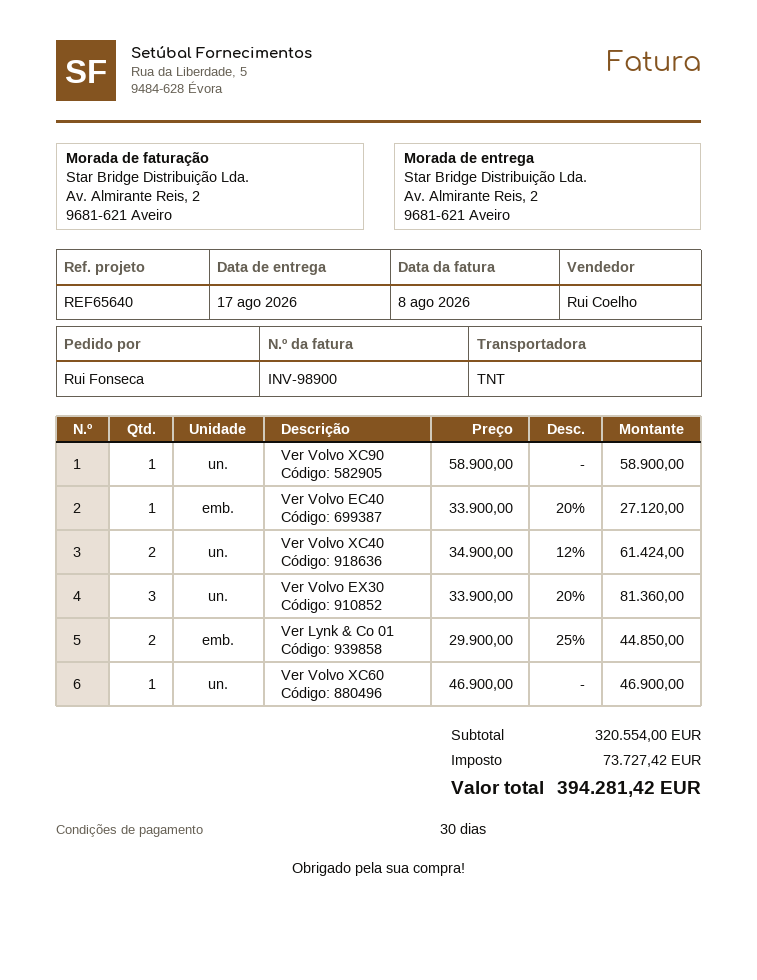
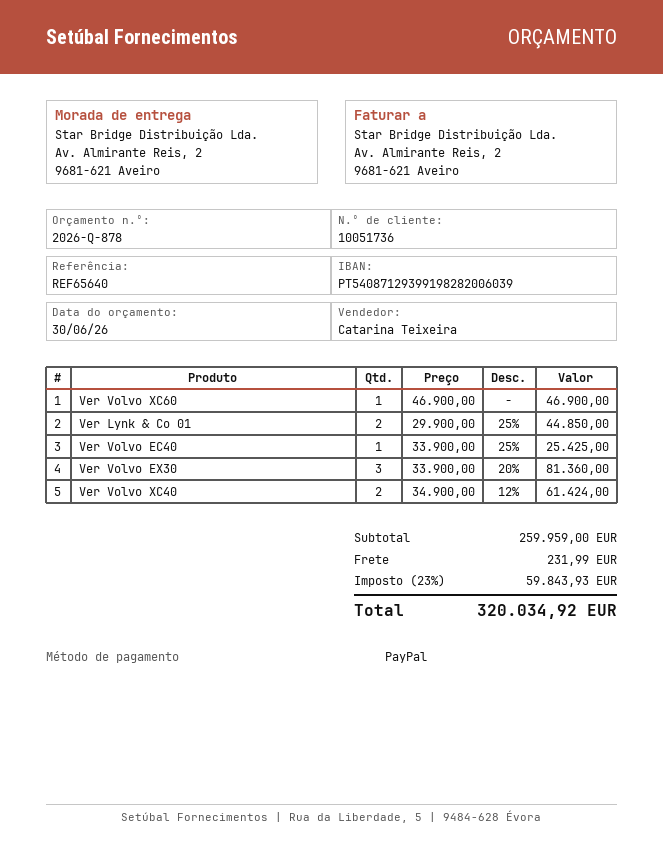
sales rep: Rui Coelho -> Catarina Teixeira
Ver Volvo XC90: 1 x 58900.00 = 58900.00 -> none
Ver Volvo EC40: 1 x 33900.00 - 20% = 27120.00 -> 1 x 33900.00 - 25% = 25425.00
subtotal: 320554.00 -> 259959.00
shipping: none -> 231.99
tax: 73727.42 -> 59843.93
total: 394281.42 -> 320034.92

